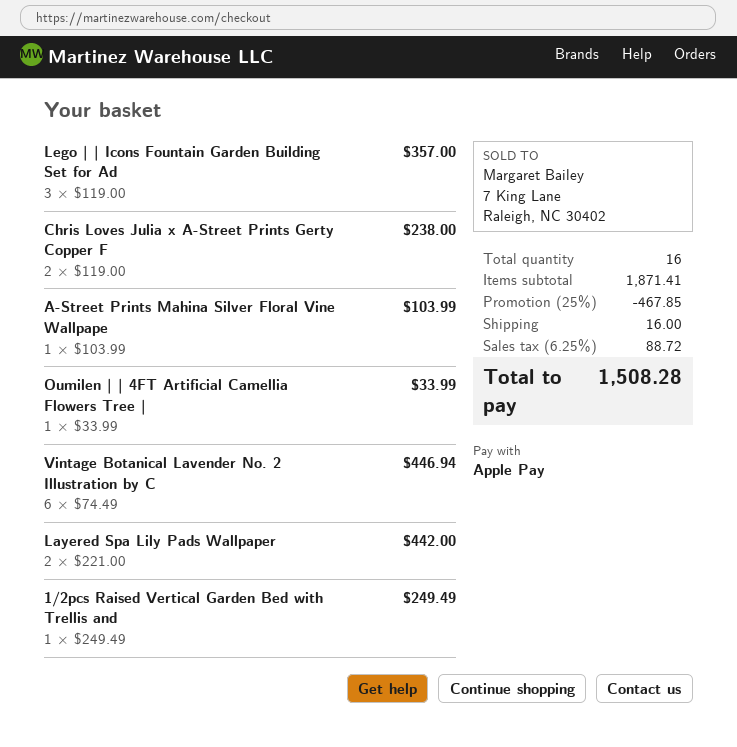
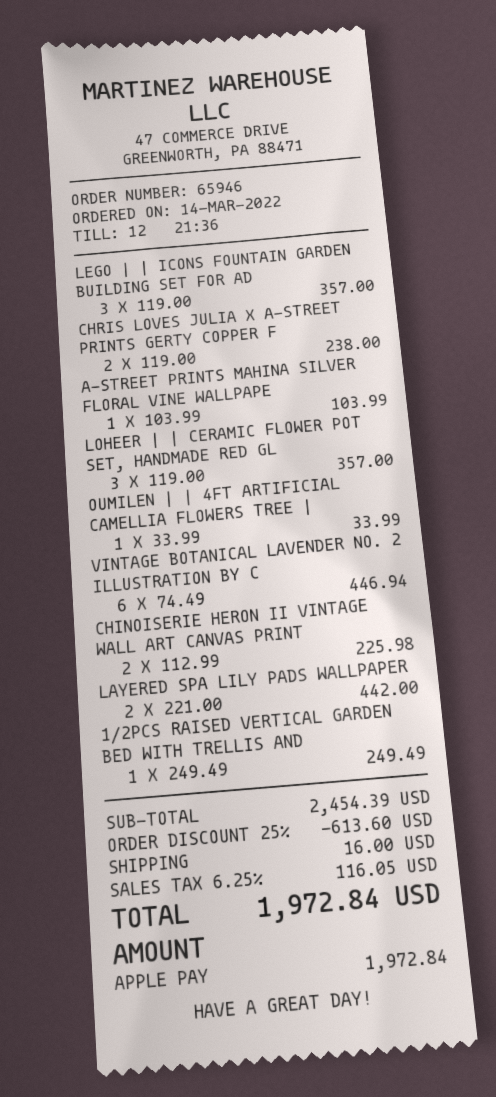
LOHEER | | CERAMIC FLOWER POT SET, HANDMADE RED GL: none -> 3 x 119.00 = 357.00
CHINOISERIE HERON II VINTAGE WALL ART CANVAS PRINT: none -> 2 x 112.99 = 225.98
subtotal: 1871.41 -> 2454.39
discount: 25% = 467.85 -> 25% = 613.60
tax: 6.25% = 88.72 -> 6.25% = 116.05
total: 1508.28 -> 1972.84

